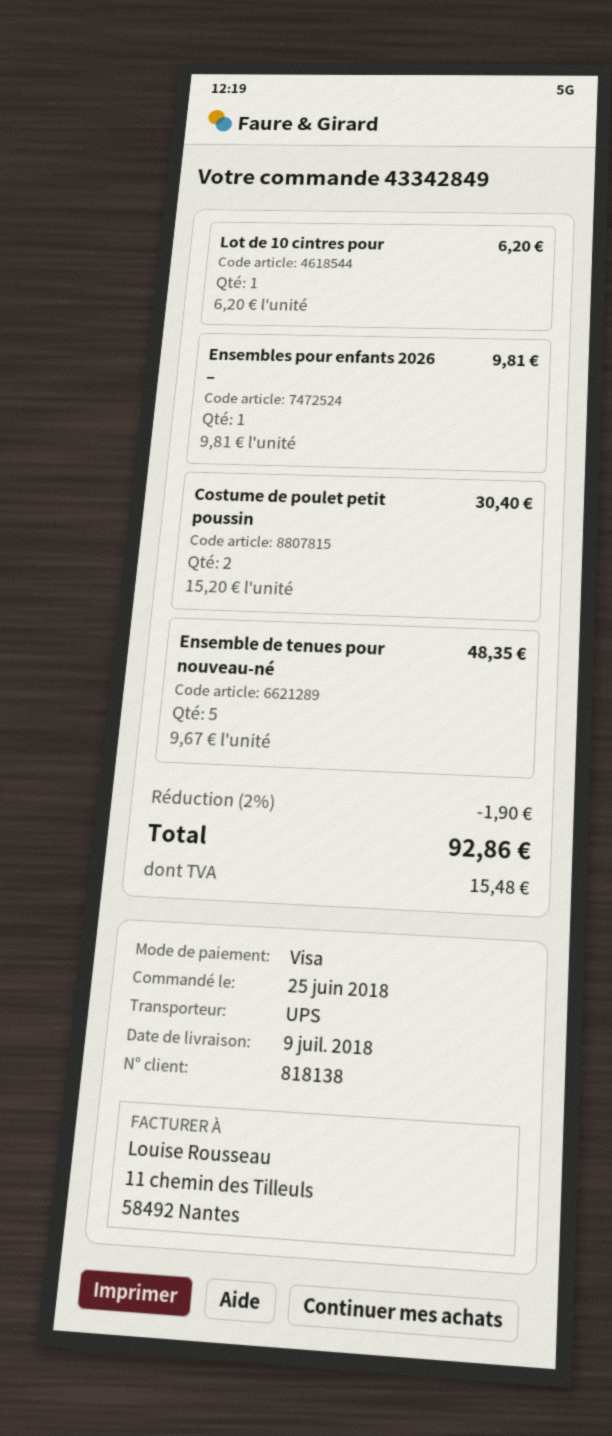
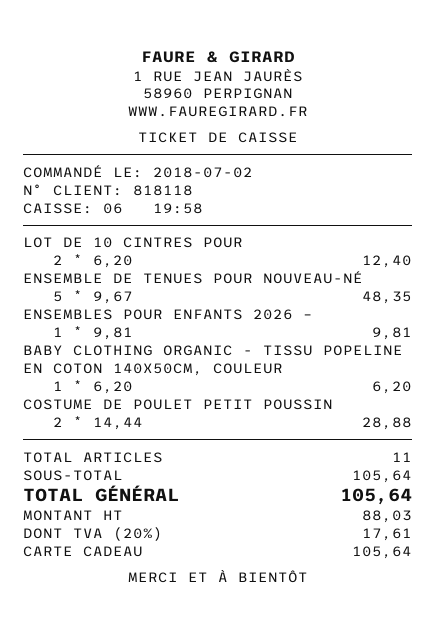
order date: 2018-06-25 -> 2018-07-02
customer number: 818138 -> 818118
payment method: Visa -> gift card
Lot de 10 cintres pour: 1 x 6.20 = 6.20 -> 2 x 6.20 = 12.40
Costume de poulet petit poussin: 2 x 15.20 = 30.40 -> 2 x 14.44 = 28.88
BABY CLOTHING ORGANIC - TISSU POPELINE EN COTON 140X50CM, COULEUR: none -> 1 x 6.20 = 6.20
discount: 2% = 1.90 -> none
tax: 15.48 -> 17.61
total: 92.86 -> 105.64

